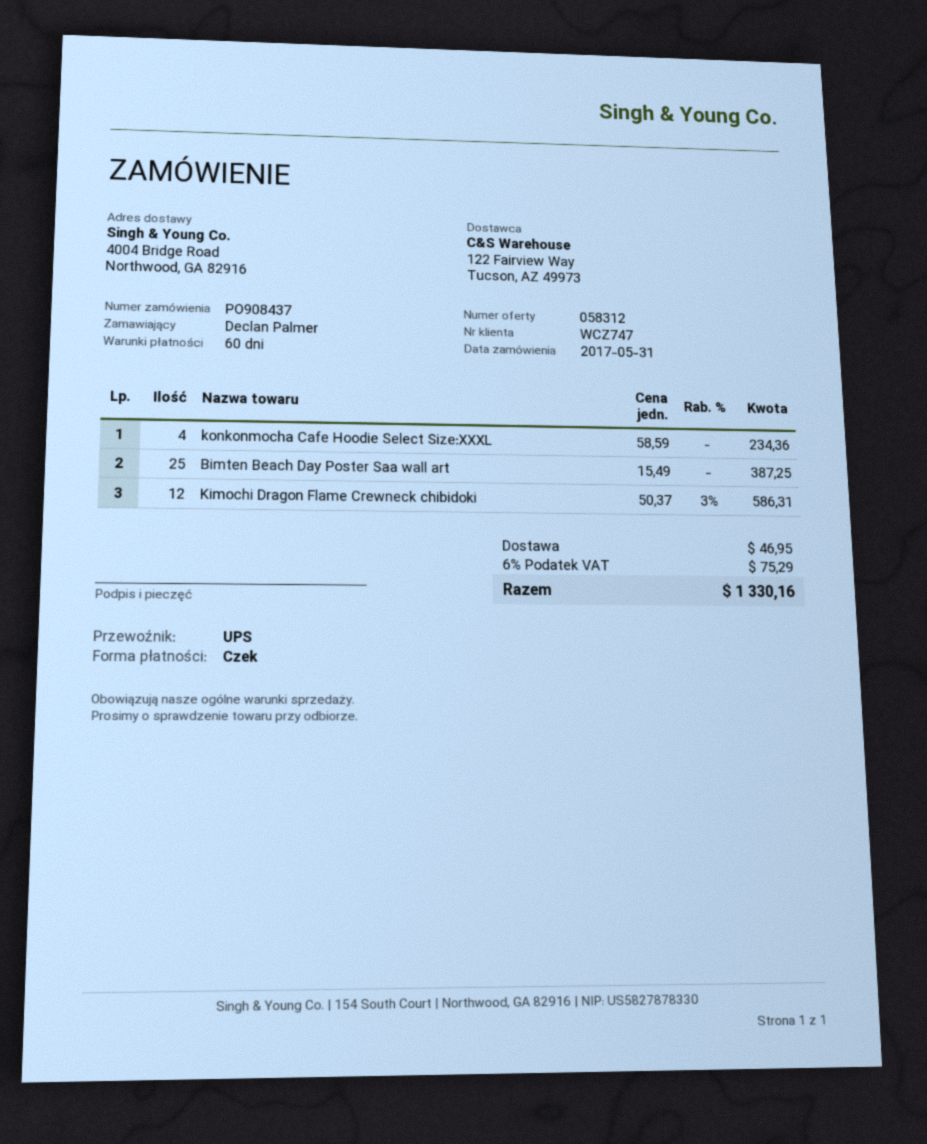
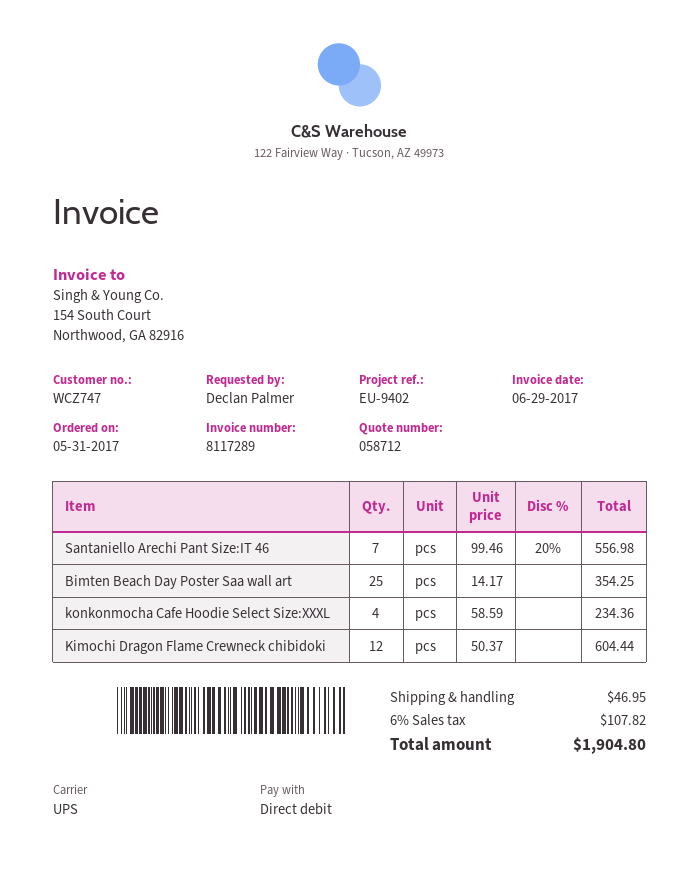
quote number: 058312 -> 058712
payment method: cheque -> direct debit
Bimten Beach Day Poster Saa wall art: 25 x 15.49 = 387.25 -> 25 x 14.17 = 354.25
Kimochi Dragon Flame Crewneck chibidoki: 12 x 50.37 - 3% = 586.31 -> 12 x 50.37 = 604.44
Santaniello Arechi Pant Size:IT 46: none -> 7 x 99.46 - 20% = 556.98
tax: 6% = 75.29 -> 6% = 107.82
total: 1330.16 -> 1904.80

